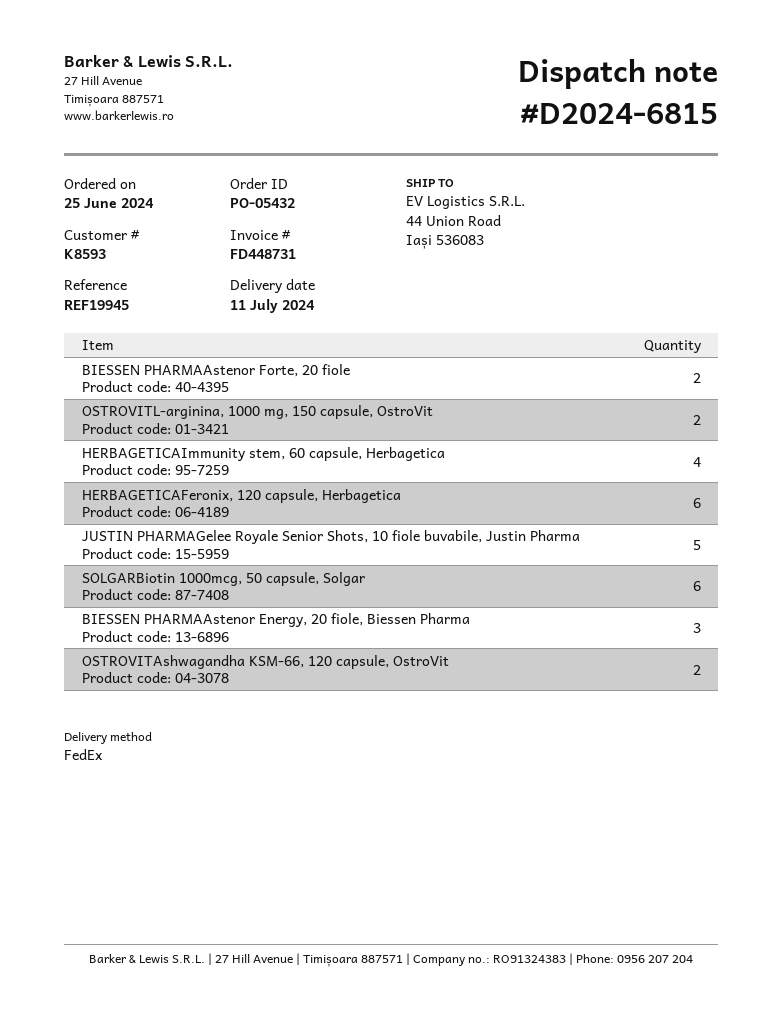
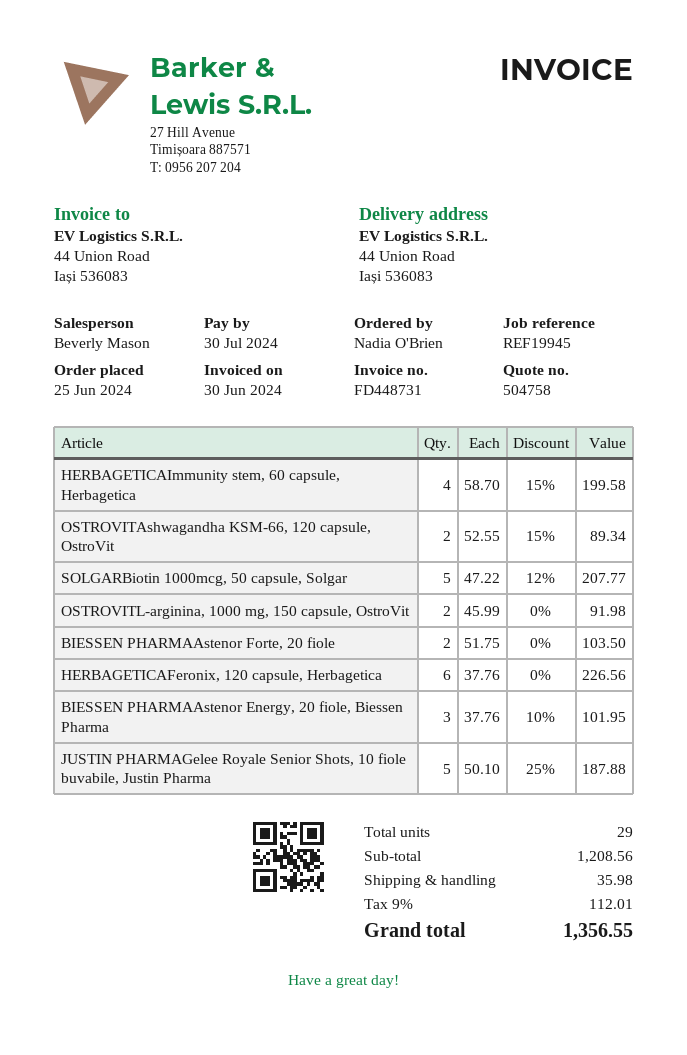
SOLGARBiotin 1000mcg, 50 capsule, Solgar: 6 -> 5

